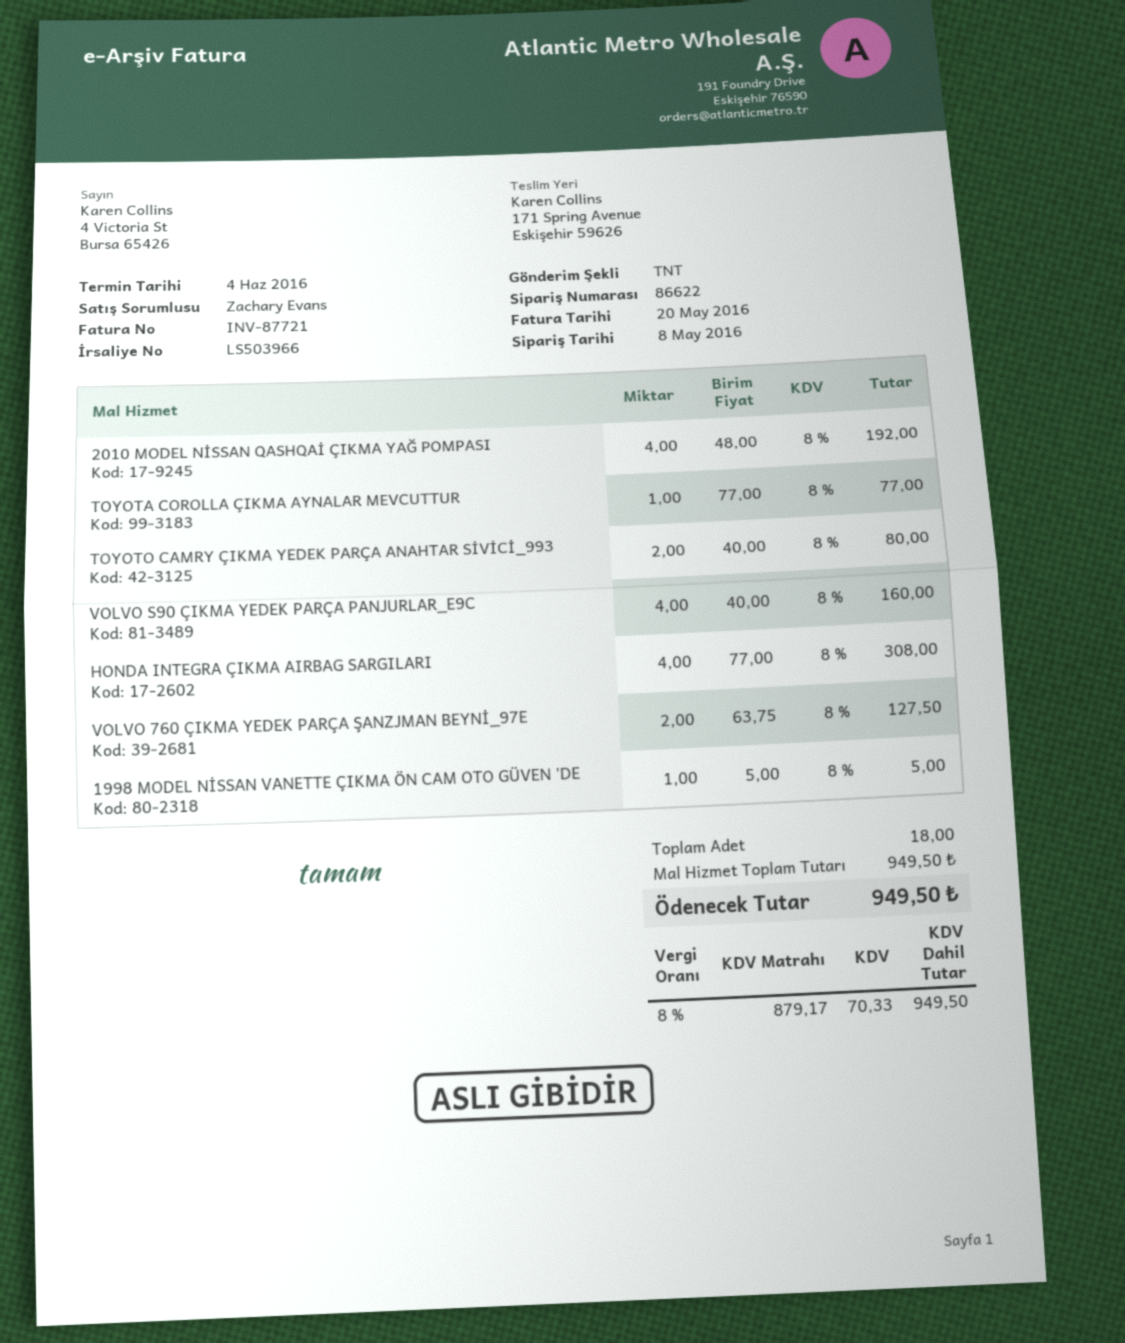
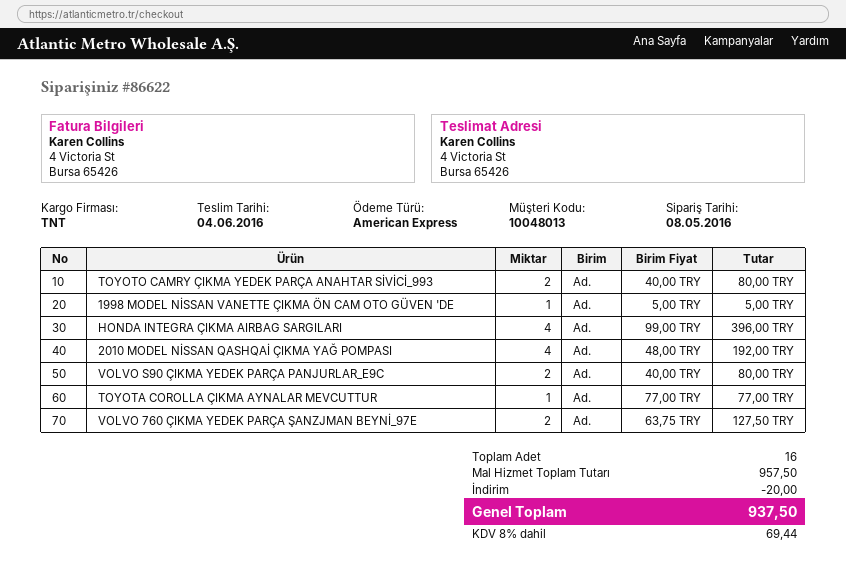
ship to: 171 Spring Avenue, Eskişehir 59626 -> 4 Victoria St, Bursa 65426
VOLVO S90 ÇIKMA YEDEK PARÇA PANJURLAR_E9C: 4 x 40.00 = 160.00 -> 2 x 40.00 = 80.00
HONDA INTEGRA ÇIKMA AIRBAG SARGILARI: 4 x 77.00 = 308.00 -> 4 x 99.00 = 396.00
total quantity: 18 -> 16
subtotal: 949.50 -> 957.50
discount: none -> 20.00
tax: 8% = 70.33 -> 8% = 69.44
total: 949.50 -> 937.50

